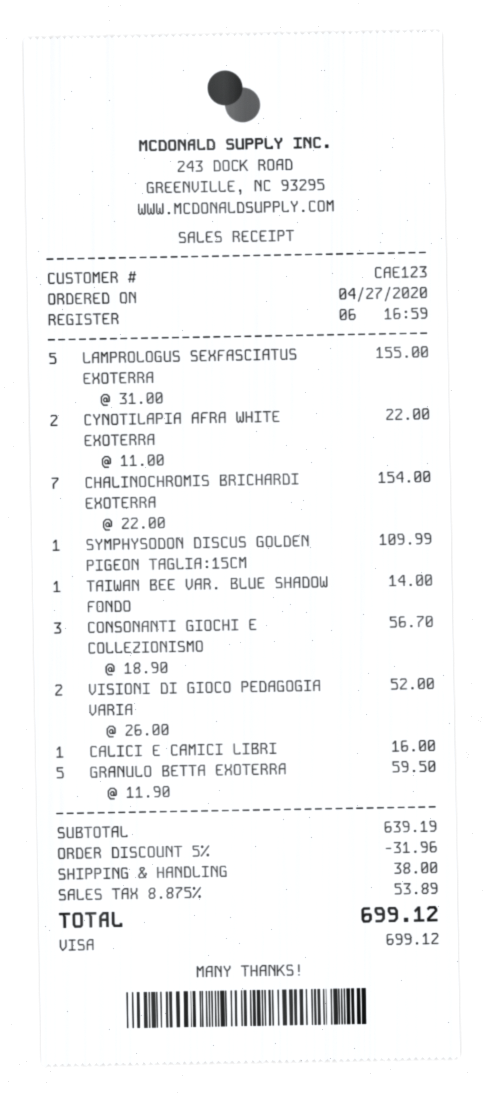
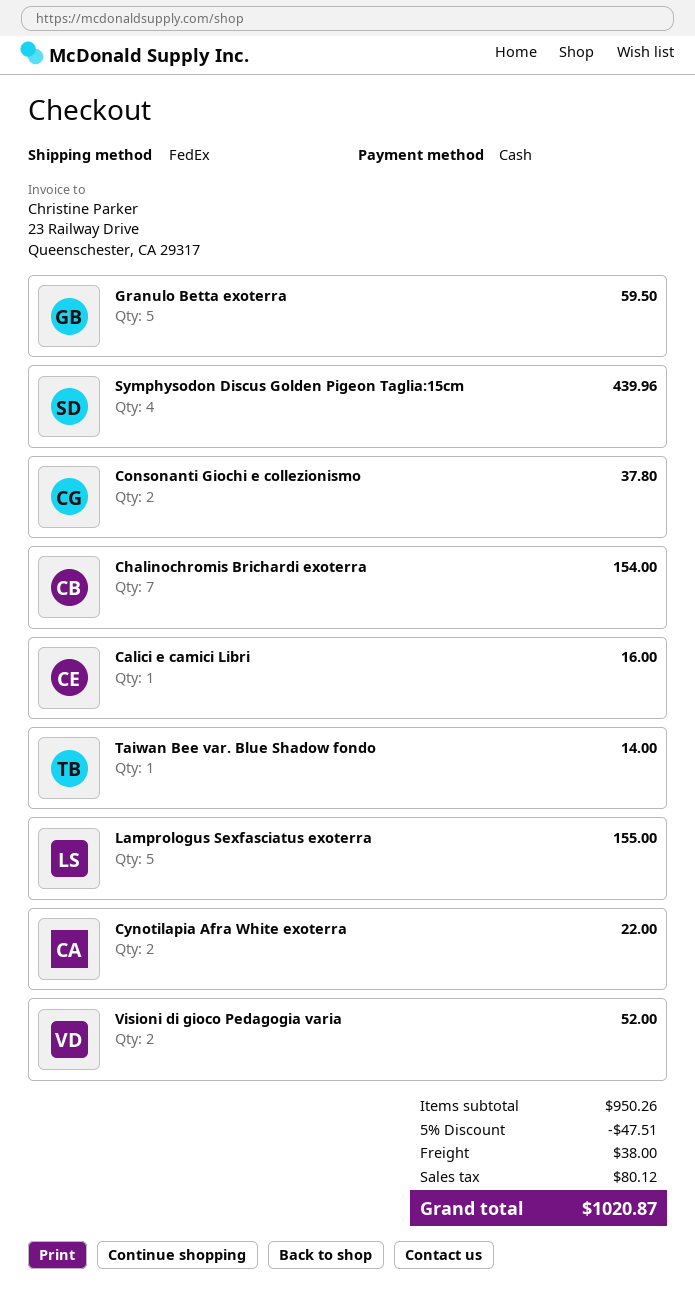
payment method: Visa -> cash
SYMPHYSODON DISCUS GOLDEN PIGEON TAGLIA:15CM: 1 for 109.99 -> 4 for 439.96
CONSONANTI GIOCHI E COLLEZIONISMO: 3 for 56.70 -> 2 for 37.80
subtotal: 639.19 -> 950.26
discount: 5% = 31.96 -> 5% = 47.51
tax: 53.89 -> 80.12
total: 699.12 -> 1020.87

